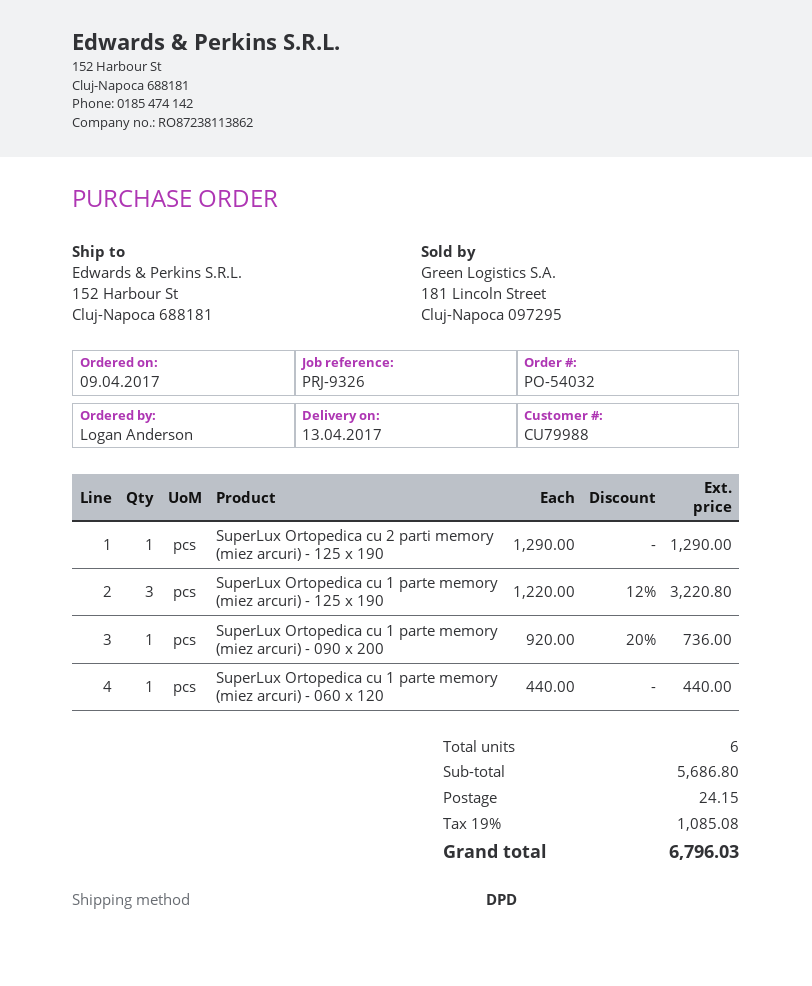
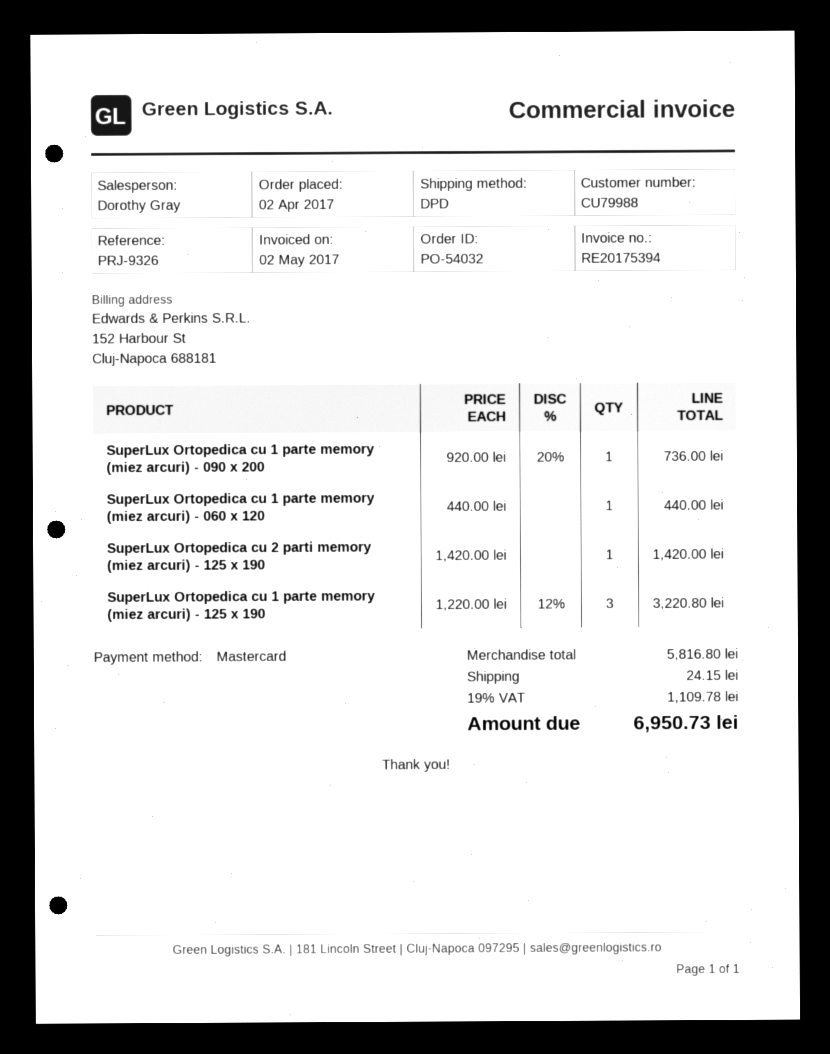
order date: 2017-04-09 -> 2017-04-02
SuperLux Ortopedica cu 2 parti memory (miez arcuri) - 125 x 190: 1 x 1290.00 = 1290.00 -> 1 x 1420.00 = 1420.00
subtotal: 5686.80 -> 5816.80
tax: 19% = 1085.08 -> 19% = 1109.78
total: 6796.03 -> 6950.73

